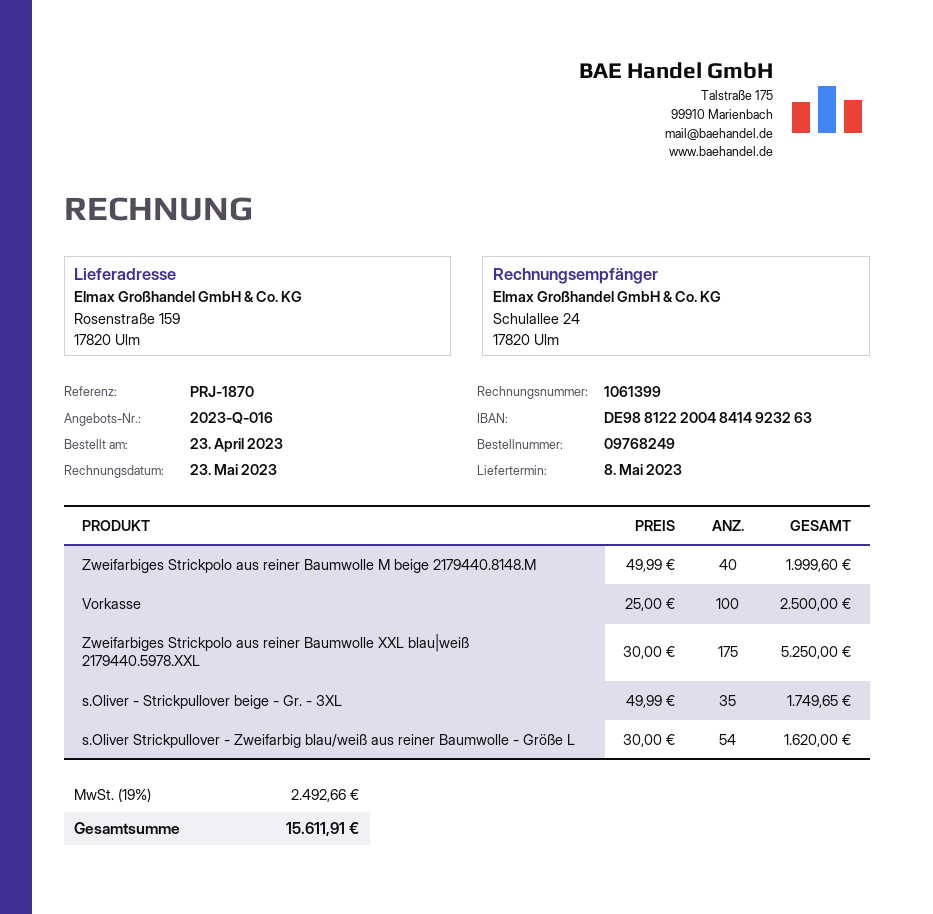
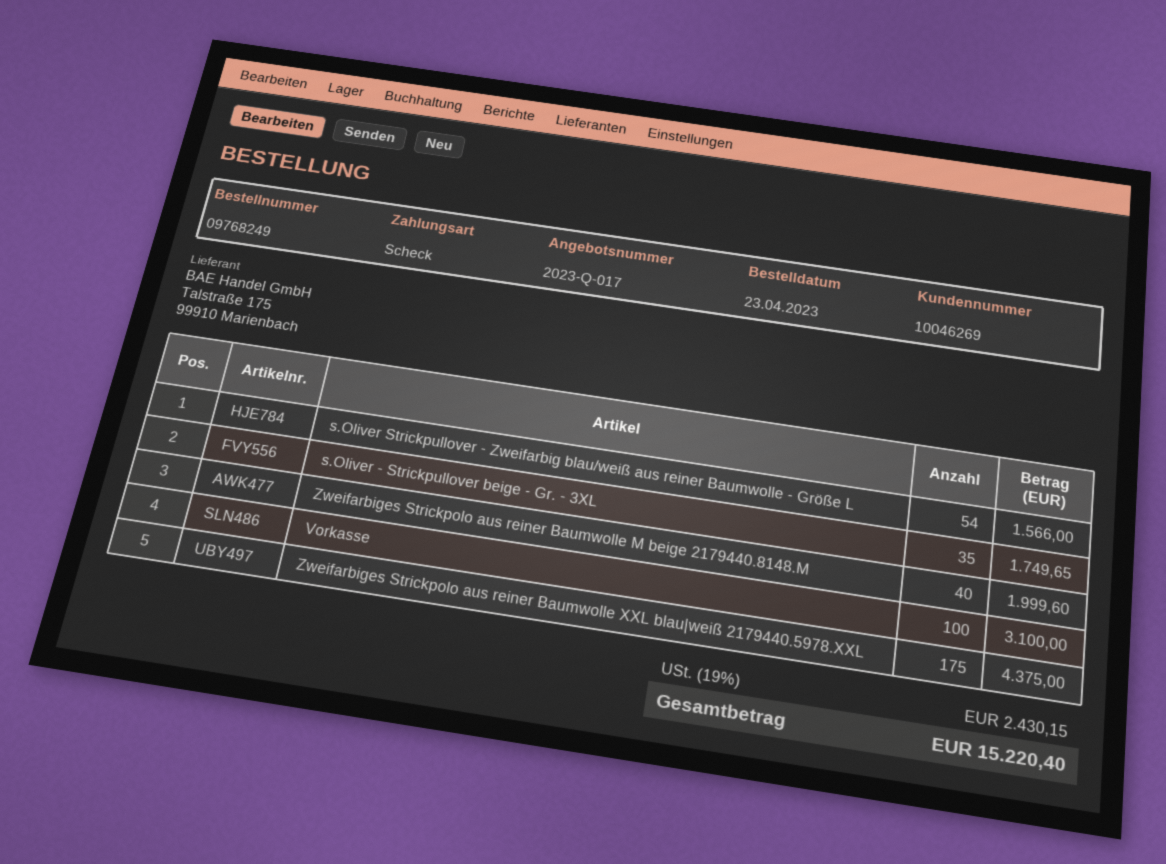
quote number: 2023-Q-016 -> 2023-Q-017
Vorkasse: 100 for 2500.00 -> 100 for 3100.00
Zweifarbiges Strickpolo aus reiner Baumwolle XXL blau|weiß 2179440.5978.XXL: 175 for 5250.00 -> 175 for 4375.00
s.Oliver Strickpullover - Zweifarbig blau/weiß aus reiner Baumwolle - Größe L: 54 for 1620.00 -> 54 for 1566.00
tax: 19% = 2492.66 -> 19% = 2430.15
total: 15611.91 -> 15220.40

